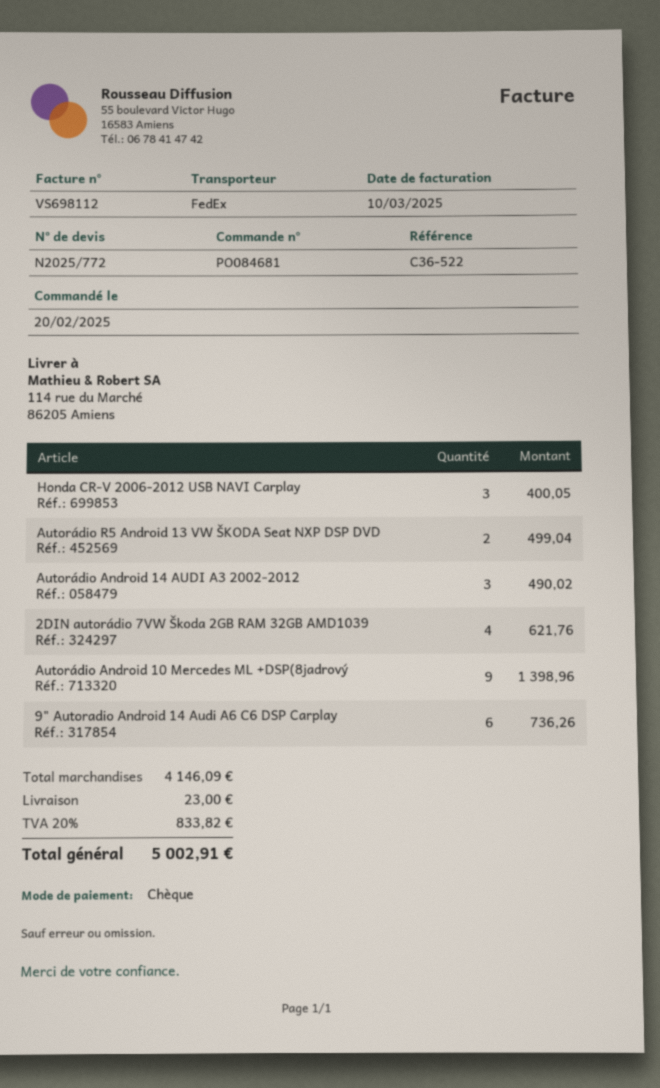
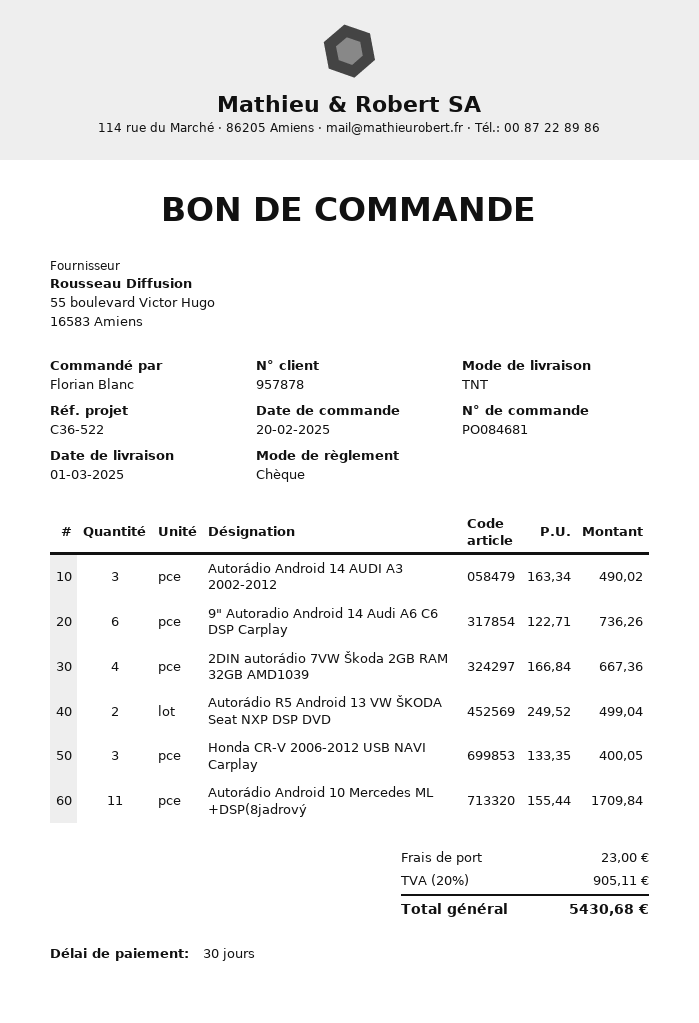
shipping method: FedEx -> TNT
2DIN autorádio 7VW Škoda 2GB RAM 32GB AMD1039: 4 for 621.76 -> 4 for 667.36
Autorádio Android 10 Mercedes ML +DSP(8jadrový: 9 for 1398.96 -> 11 for 1709.84
tax: 20% = 833.82 -> 20% = 905.11
total: 5002.91 -> 5430.68

